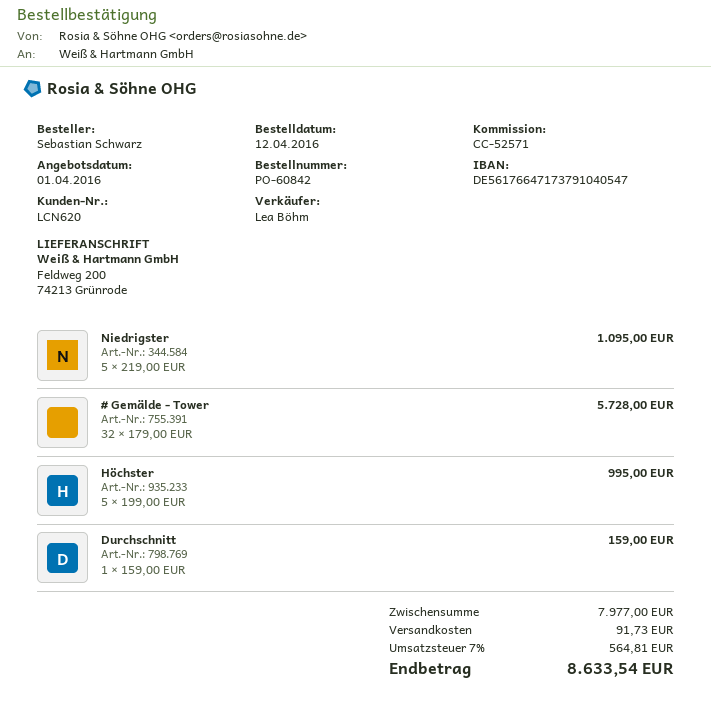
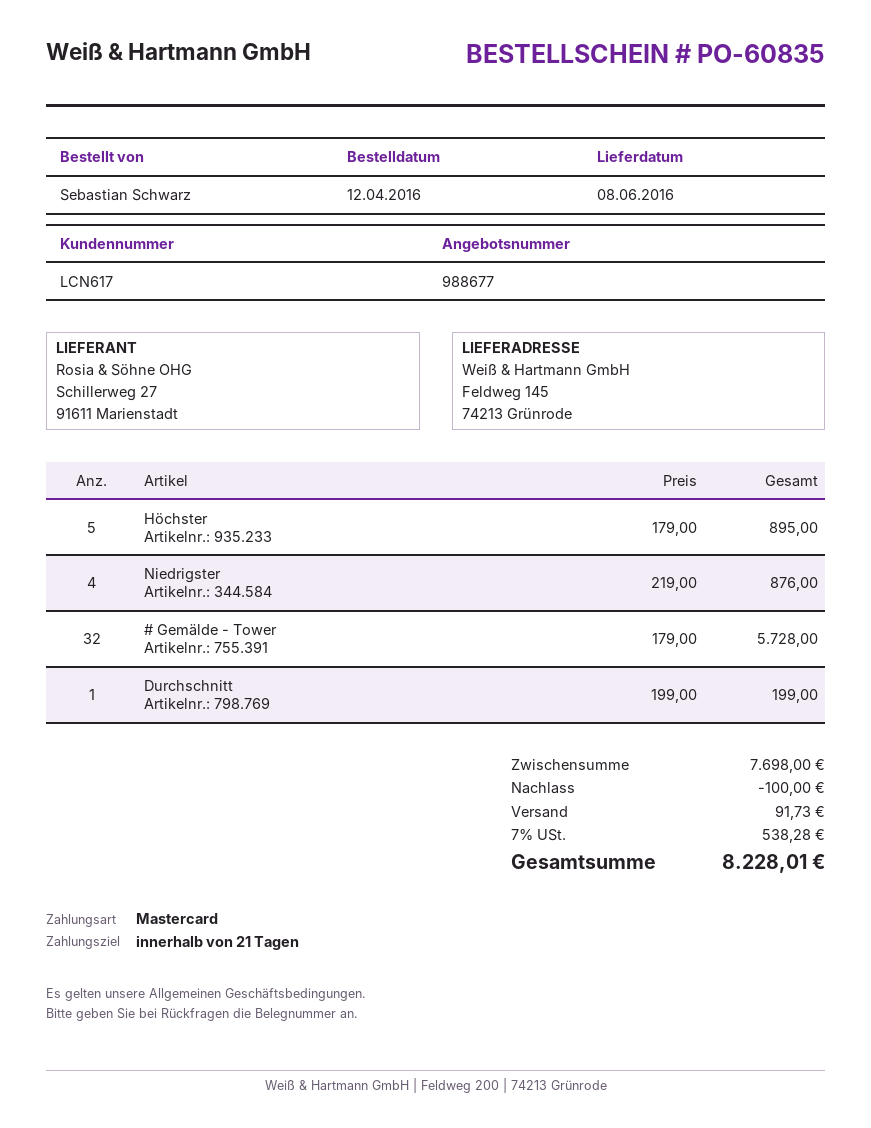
order number: PO-60842 -> PO-60835
customer number: LCN620 -> LCN617
ship to: Feldweg 200, 74213 Grünrode -> Feldweg 145, 74213 Grünrode
Niedrigster: 5 x 219.00 = 1095.00 -> 4 x 219.00 = 876.00
Höchster: 5 x 199.00 = 995.00 -> 5 x 179.00 = 895.00
Durchschnitt: 1 x 159.00 = 159.00 -> 1 x 199.00 = 199.00
subtotal: 7977.00 -> 7698.00
discount: none -> 100.00
tax: 7% = 564.81 -> 7% = 538.28
total: 8633.54 -> 8228.01

